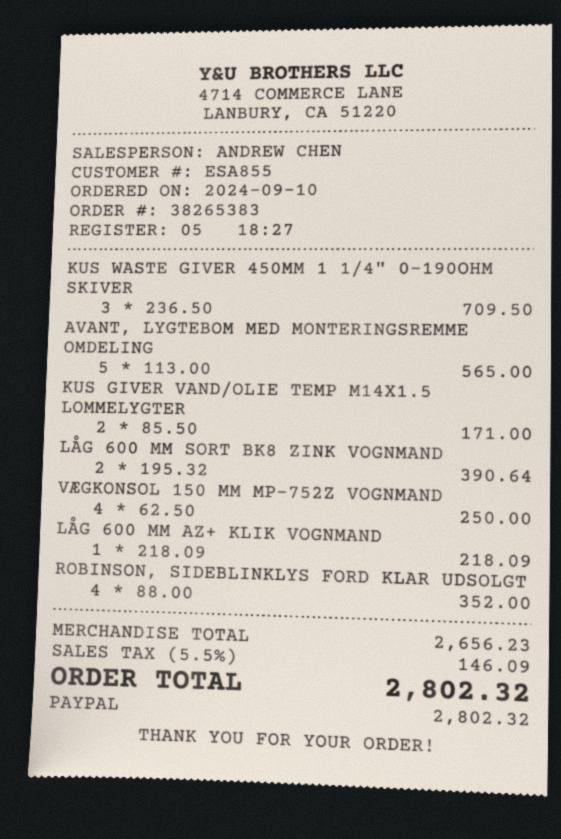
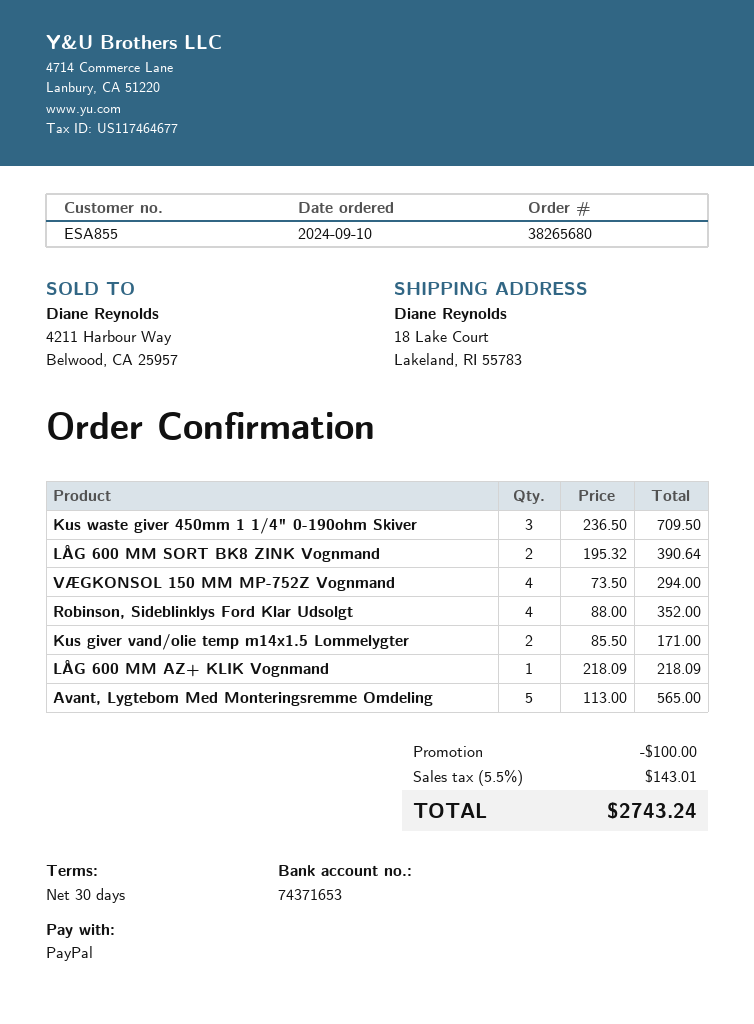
order number: 38265383 -> 38265680
VÆGKONSOL 150 MM MP-752Z VOGNMAND: 4 x 62.50 = 250.00 -> 4 x 73.50 = 294.00
discount: none -> 100.00
tax: 5.5% = 146.09 -> 5.5% = 143.01
total: 2802.32 -> 2743.24

